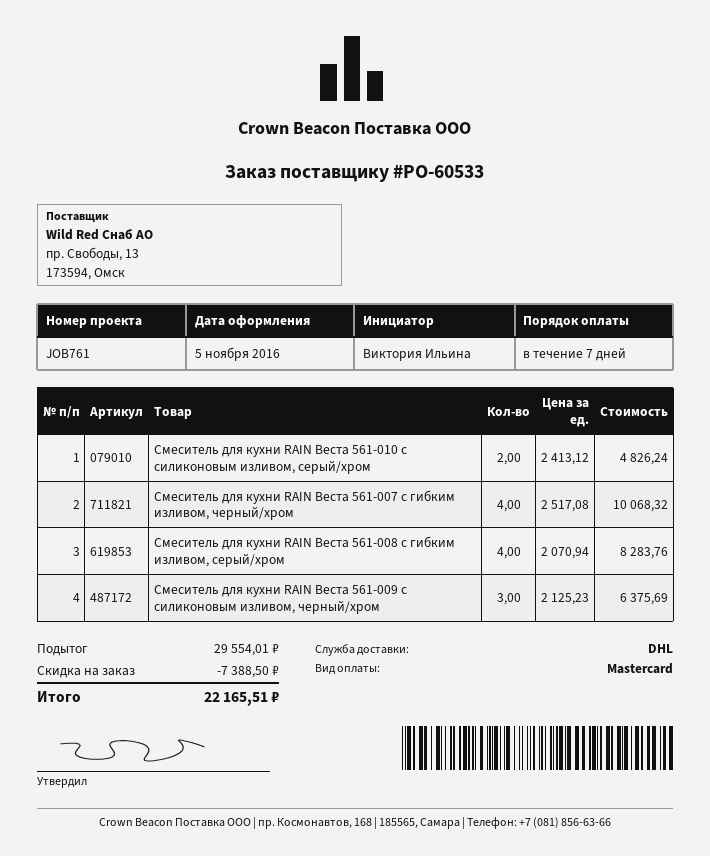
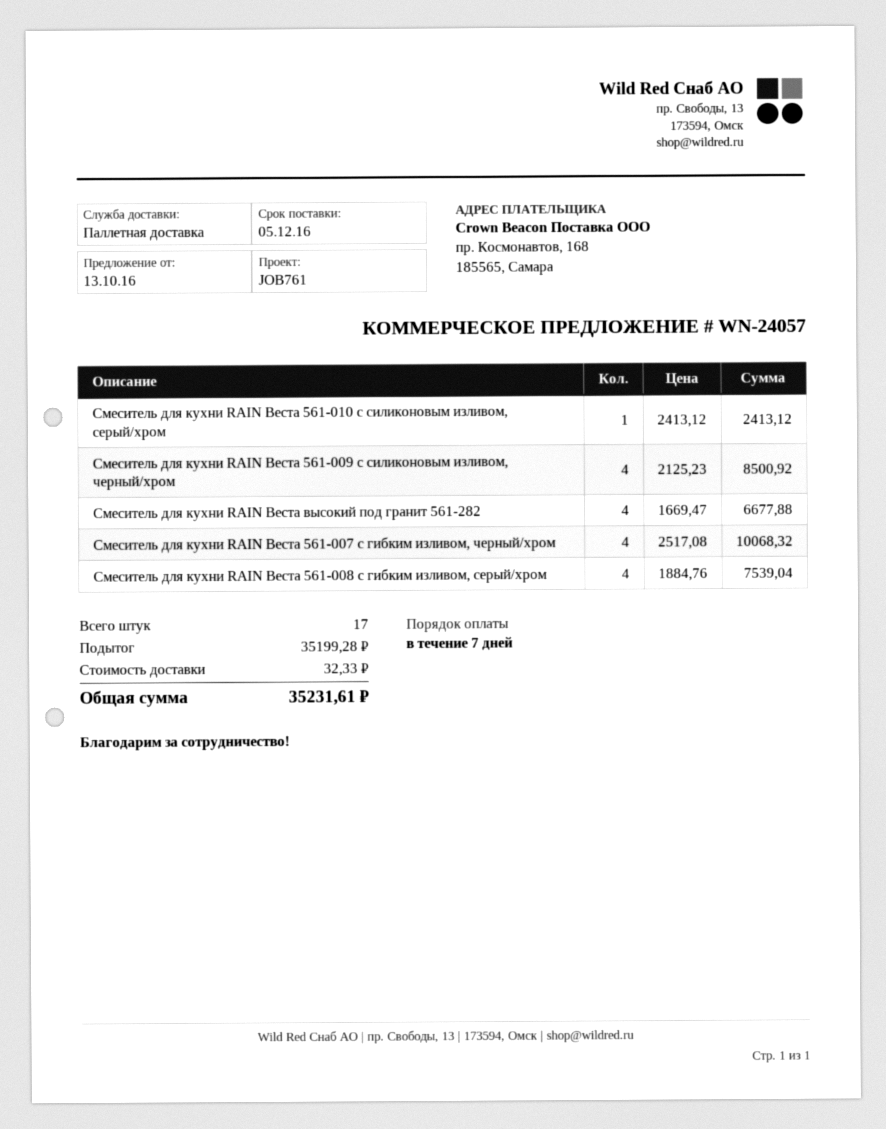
shipping method: DHL -> pallet freight
Смеситель для кухни RAIN Веста 561-010 с силиконовым изливом, серый/хром: 2 x 2413.12 = 4826.24 -> 1 x 2413.12 = 2413.12
Смеситель для кухни RAIN Веста 561-008 с гибким изливом, серый/хром: 4 x 2070.94 = 8283.76 -> 4 x 1884.76 = 7539.04
Смеситель для кухни RAIN Веста 561-009 с силиконовым изливом, черный/хром: 3 x 2125.23 = 6375.69 -> 4 x 2125.23 = 8500.92
Смеситель для кухни RAIN Веста высокий под гранит 561-282: none -> 4 x 1669.47 = 6677.88
subtotal: 29554.01 -> 35199.28
discount: 7388.50 -> none
shipping: none -> 32.33
total: 22165.51 -> 35231.61

